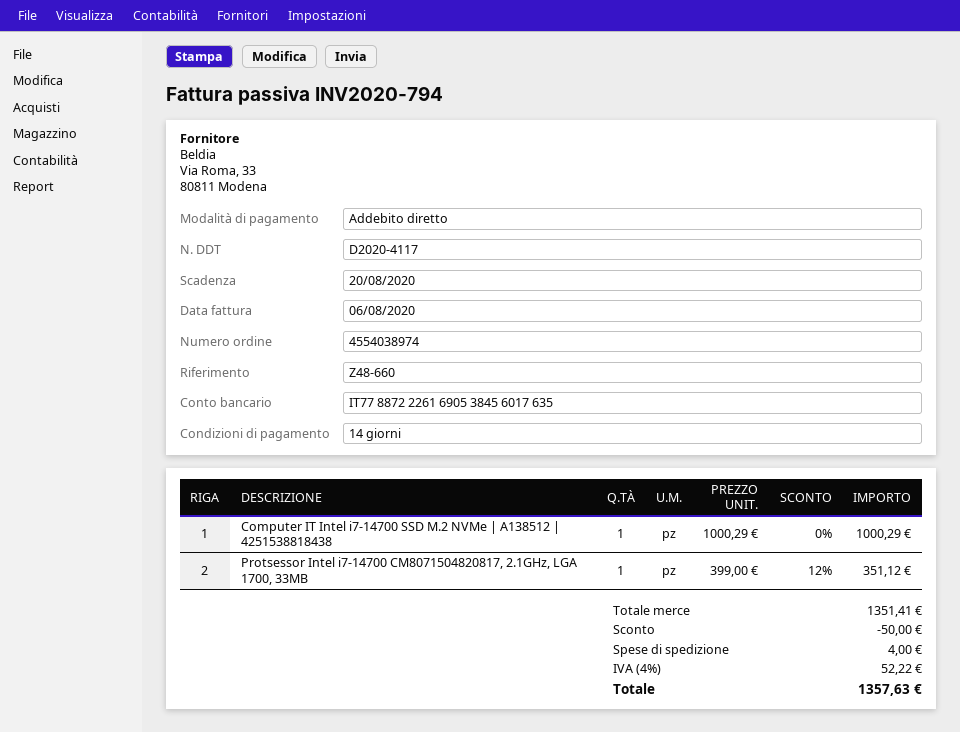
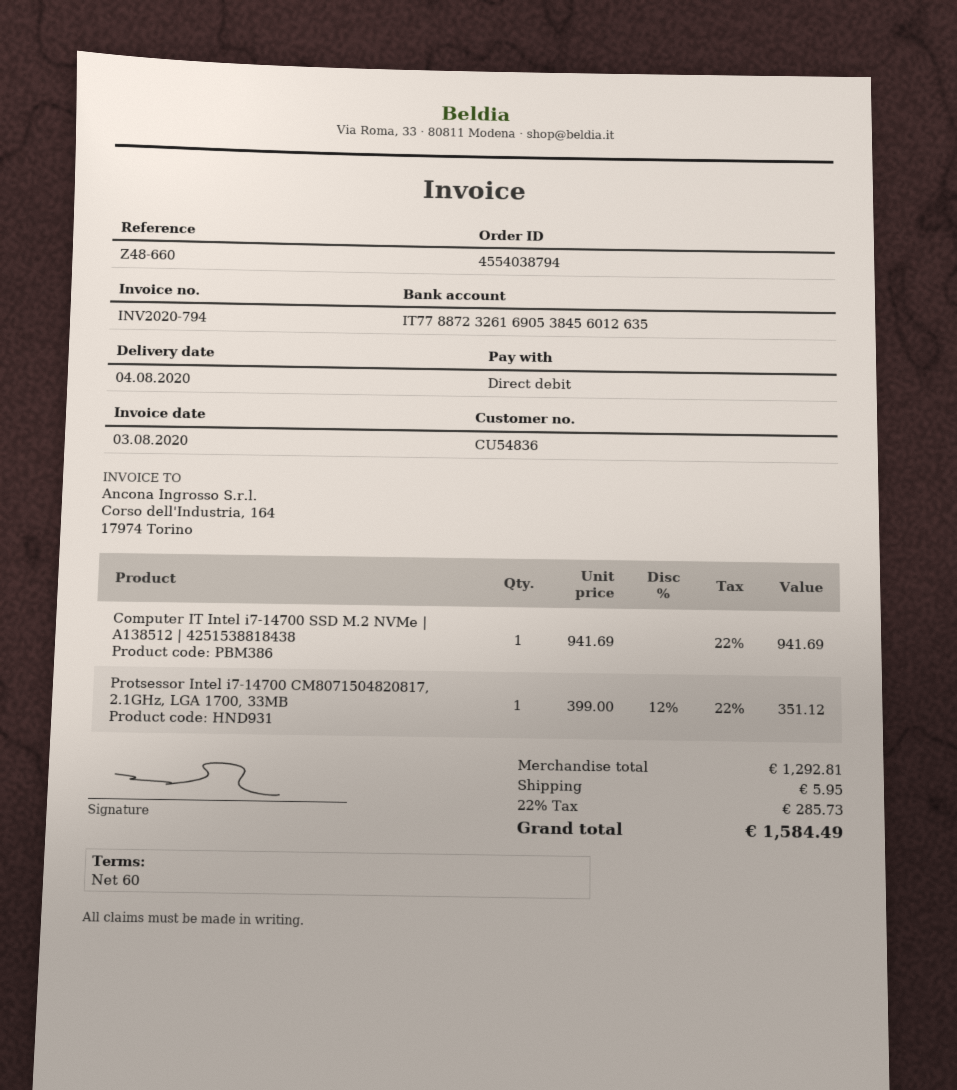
order number: 4554038974 -> 4554038794
invoice date: 2020-08-06 -> 2020-08-03
payment terms: 14 days -> 60 days
bank account: IT7788722261690538456017635 -> IT7788723261690538456012635
Computer IT Intel i7-14700 SSD M.2 NVMe | A138512 | 4251538818438: 1 x 1000.29 = 1000.29 -> 1 x 941.69 = 941.69
subtotal: 1351.41 -> 1292.81
discount: 50.00 -> none
shipping: 4.00 -> 5.95
tax: 4% = 52.22 -> 22% = 285.73
total: 1357.63 -> 1584.49

